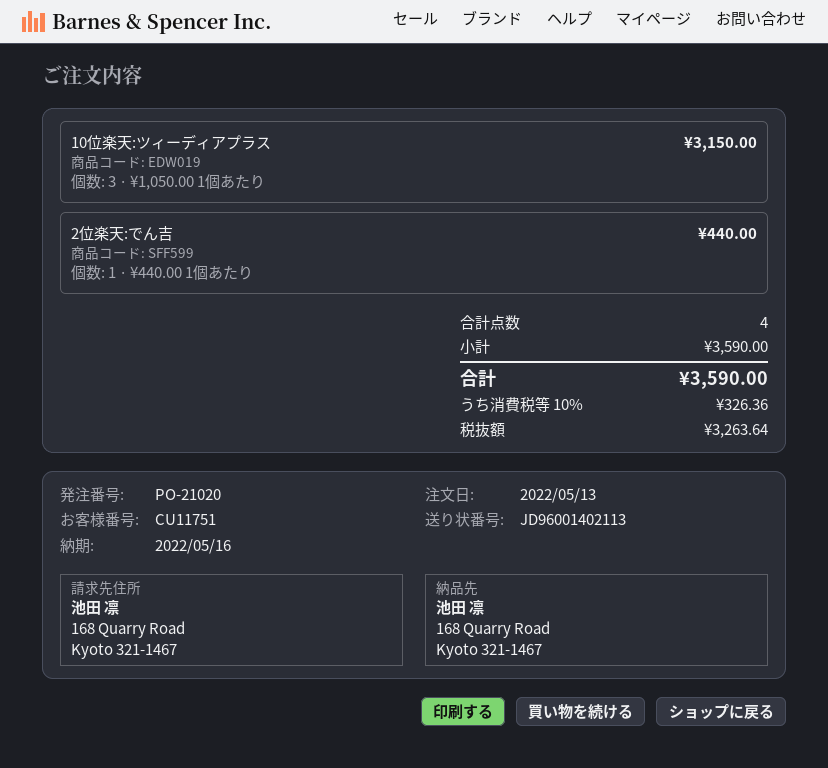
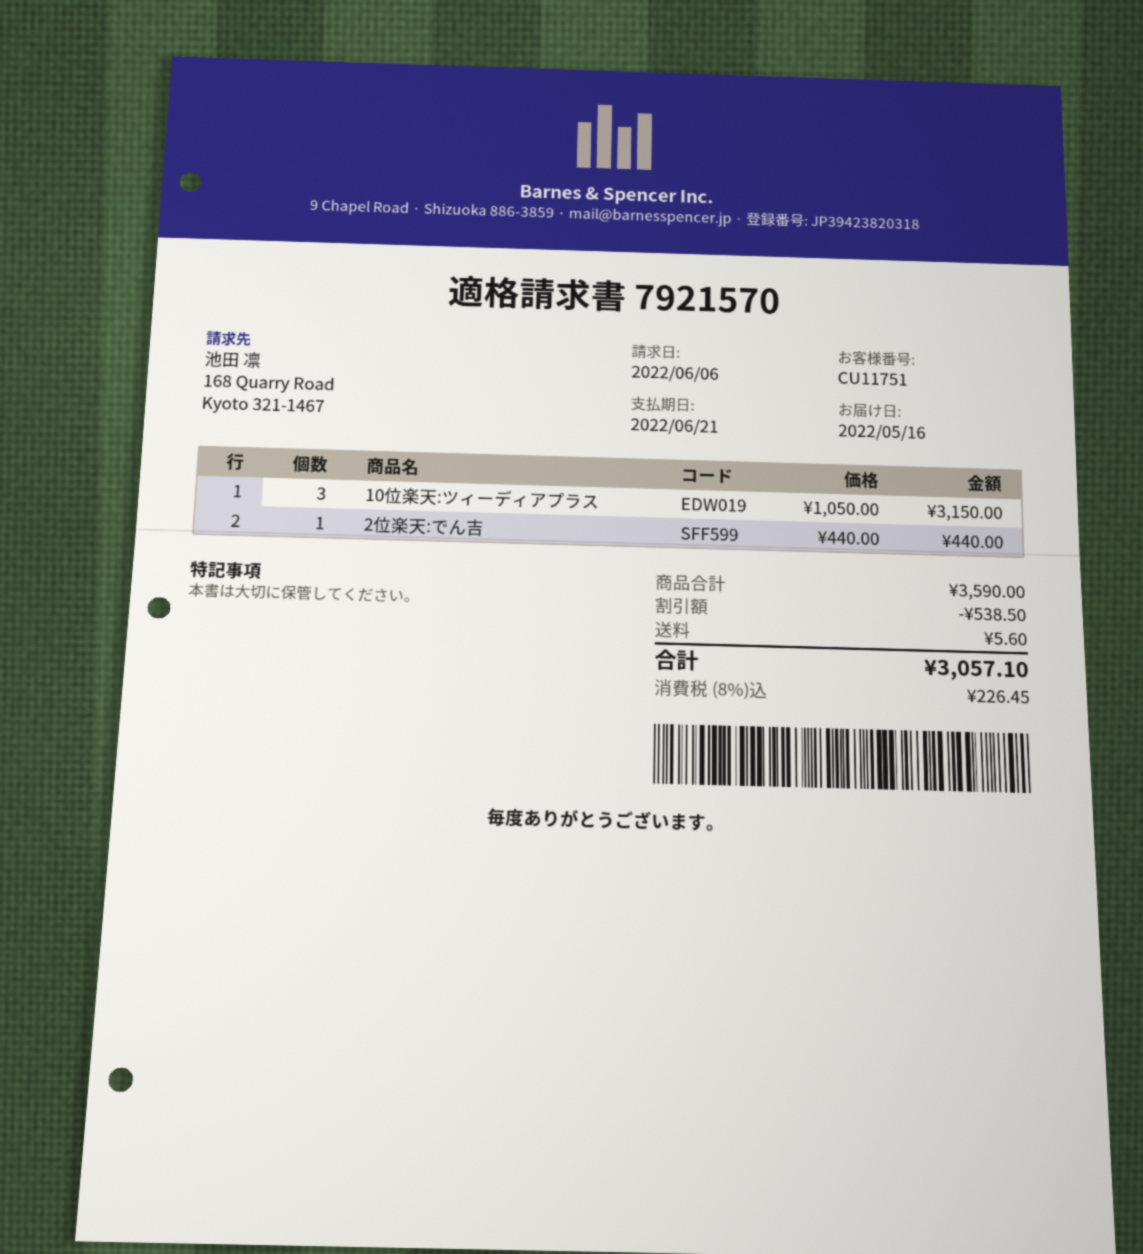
discount: none -> 538.50
shipping: none -> 5.60
tax: 10% = 326.36 -> 8% = 226.45
total: 3590.00 -> 3057.10

